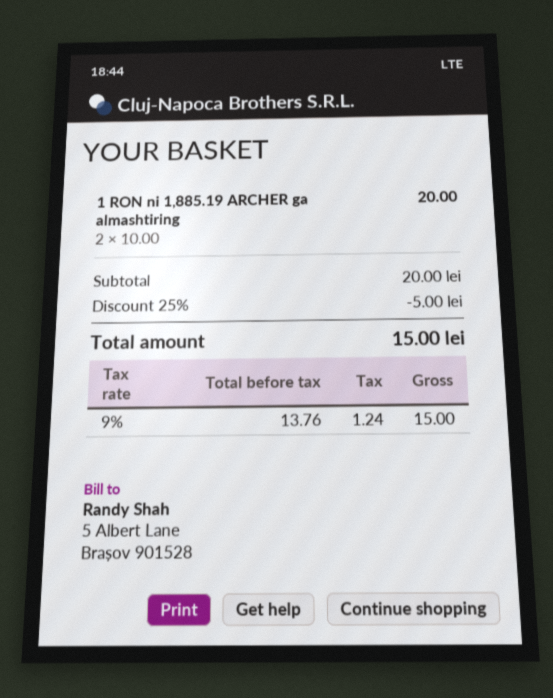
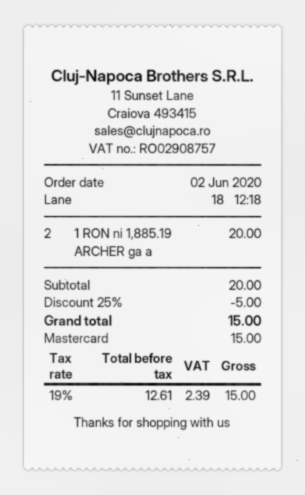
net: 13.76 -> 12.61
tax: 9% = 1.24 -> 19% = 2.39

